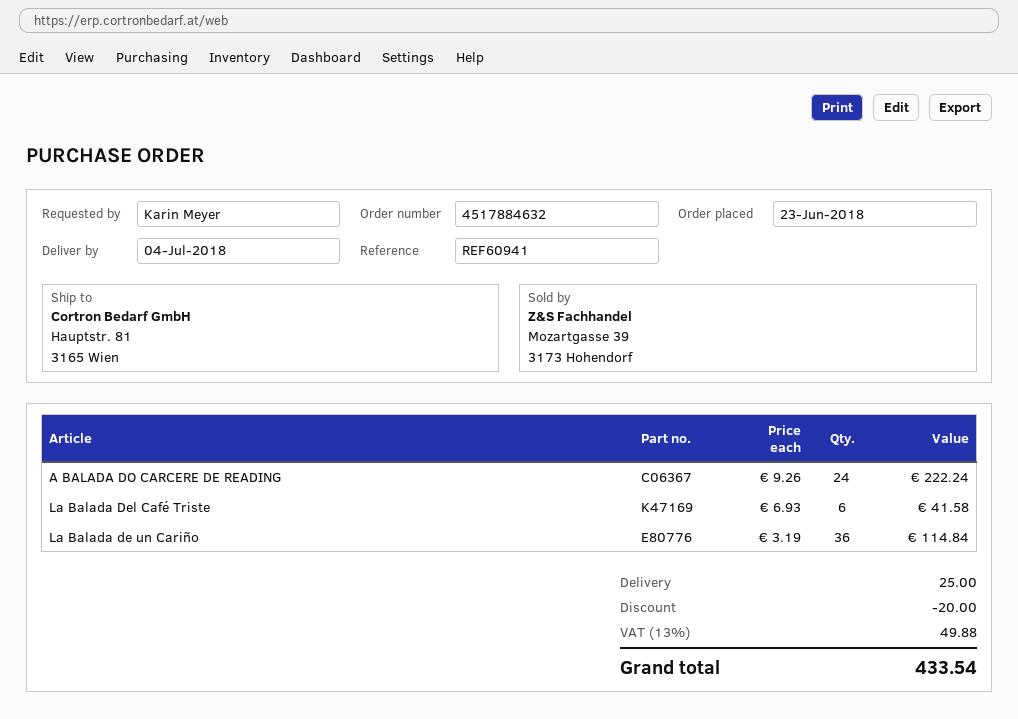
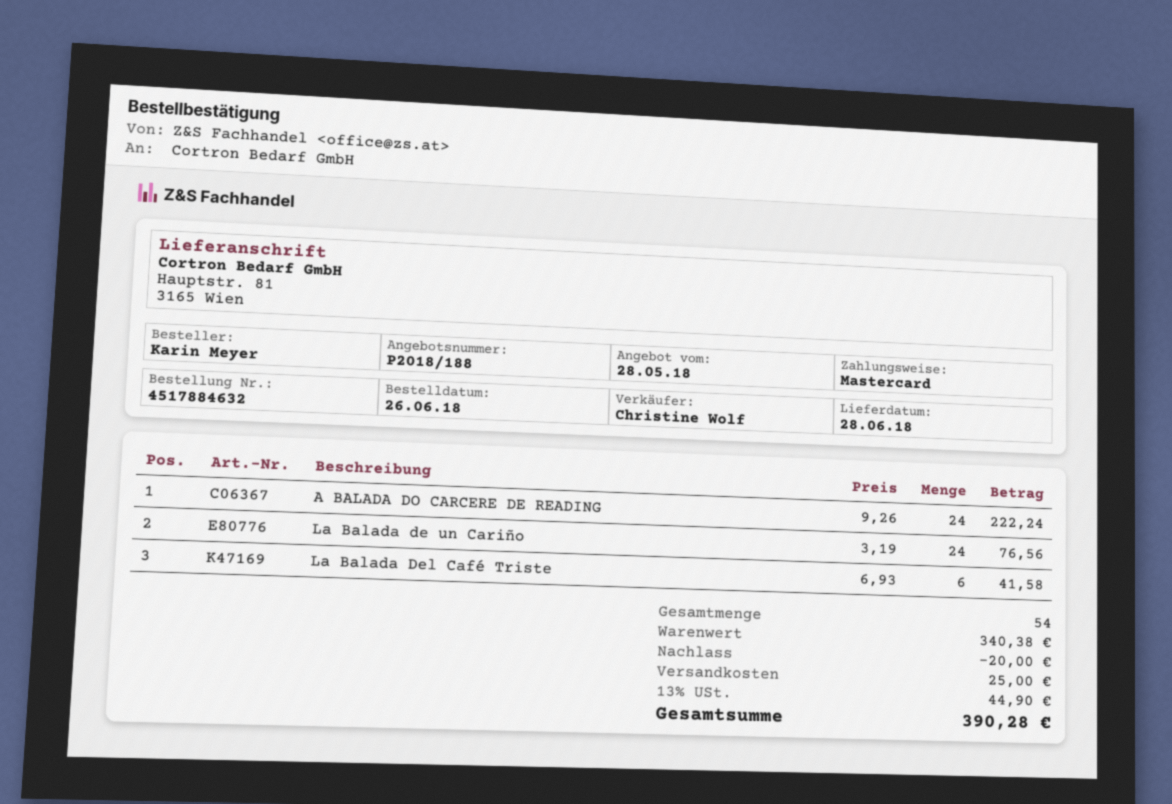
order date: 2018-06-23 -> 2018-06-26
delivery date: 2018-07-04 -> 2018-06-28
La Balada de un Cariño: 36 x 3.19 = 114.84 -> 24 x 3.19 = 76.56
tax: 13% = 49.88 -> 13% = 44.90
total: 433.54 -> 390.28

